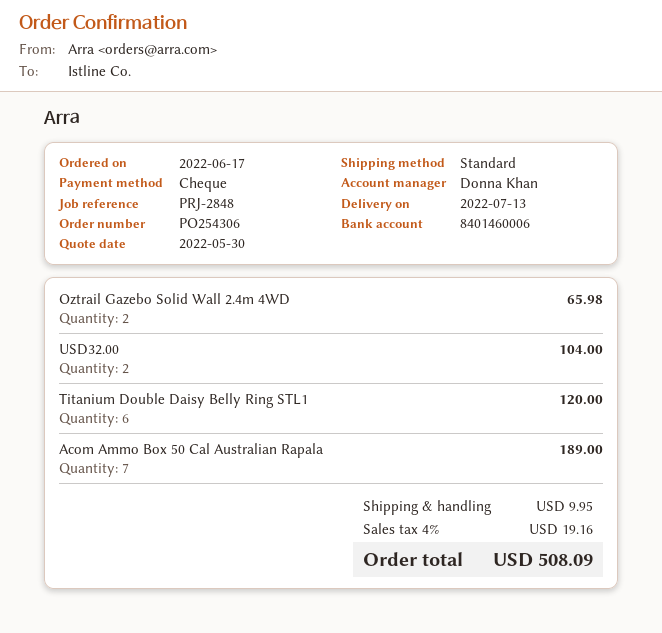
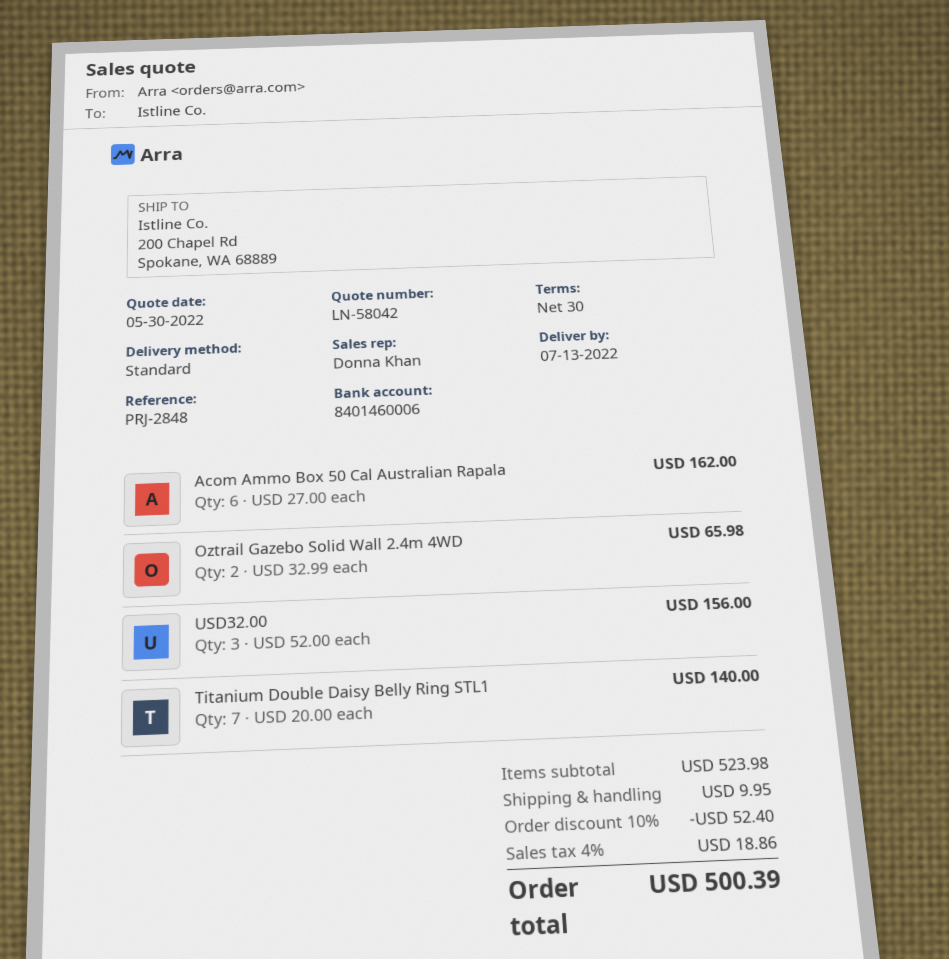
USD32.00: 2 for 104.00 -> 3 for 156.00
Titanium Double Daisy Belly Ring STL1: 6 for 120.00 -> 7 for 140.00
Acom Ammo Box 50 Cal Australian Rapala: 7 for 189.00 -> 6 for 162.00
discount: none -> 10% = 52.40
tax: 4% = 19.16 -> 4% = 18.86
total: 508.09 -> 500.39

